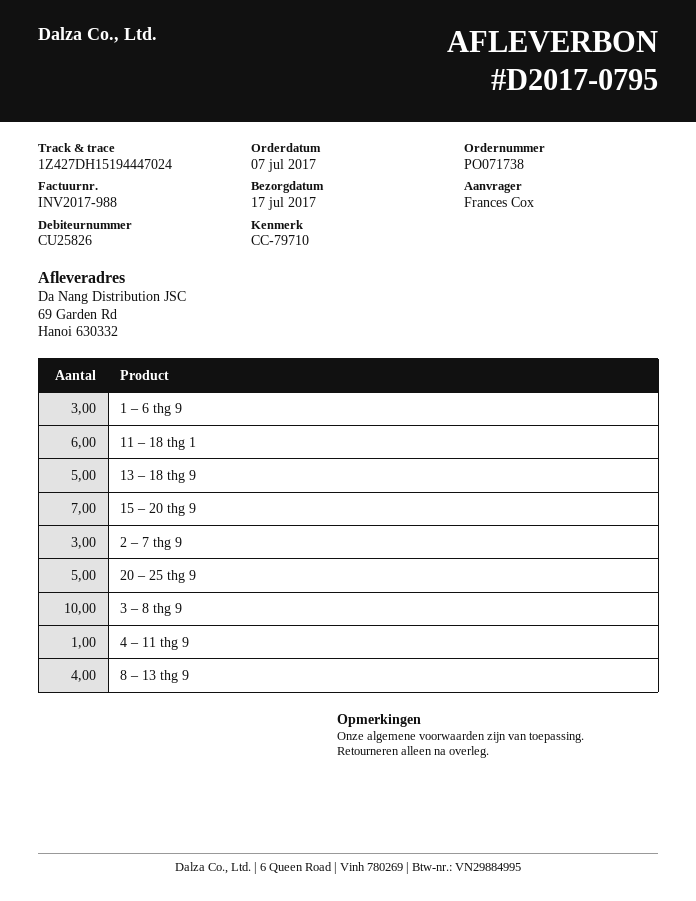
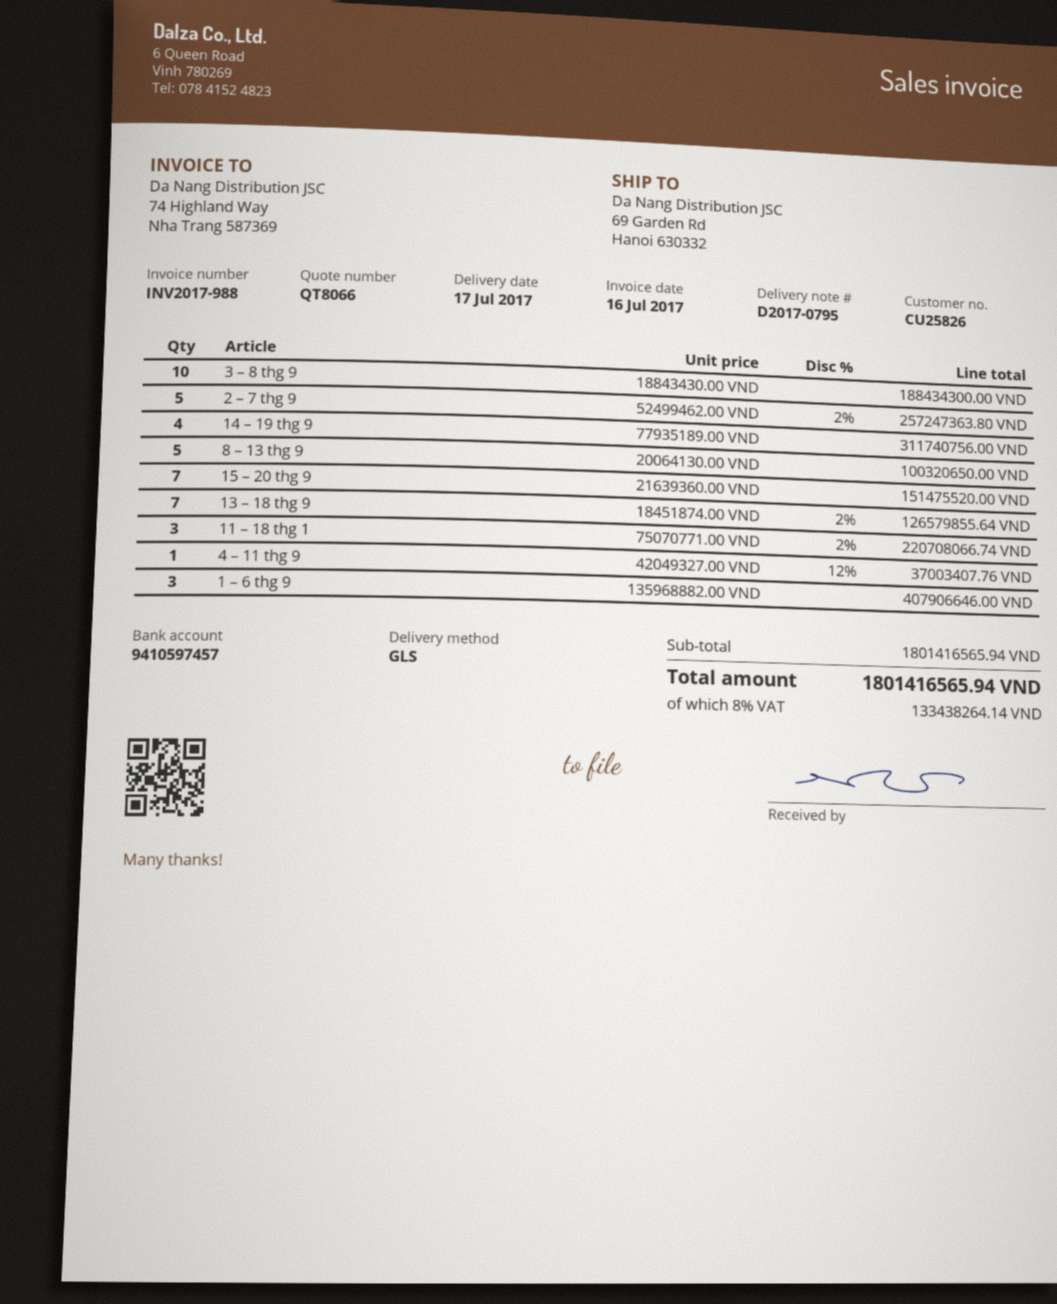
11 – 18 thg 1: 6 -> 3
13 – 18 thg 9: 5 -> 7
2 – 7 thg 9: 3 -> 5
20 – 25 thg 9: 5 -> none
8 – 13 thg 9: 4 -> 5
14 – 19 thg 9: none -> 4

